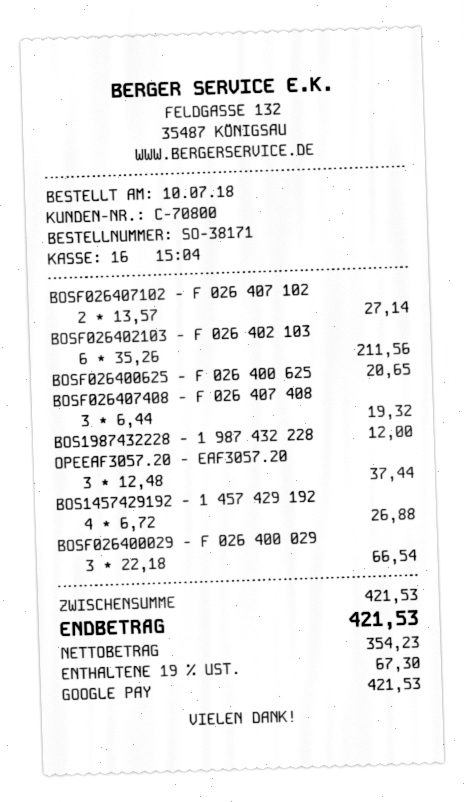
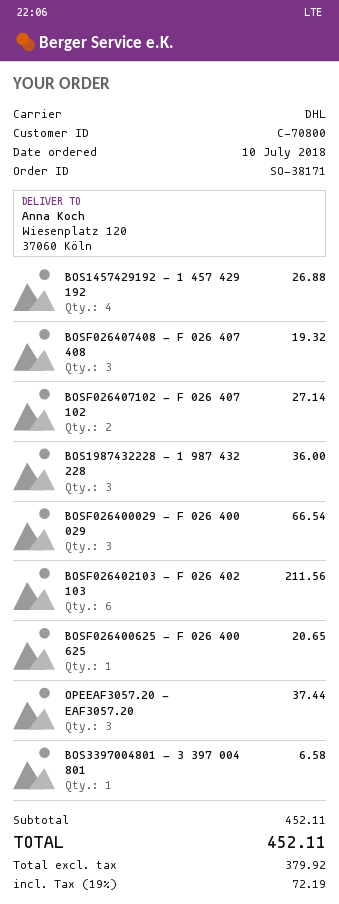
BOS1987432228 - 1 987 432 228: 1 for 12.00 -> 3 for 36.00
BOS3397004801 - 3 397 004 801: none -> 1 for 6.58
subtotal: 421.53 -> 452.11
net: 354.23 -> 379.92
tax: 19% = 67.30 -> 19% = 72.19
total: 421.53 -> 452.11

